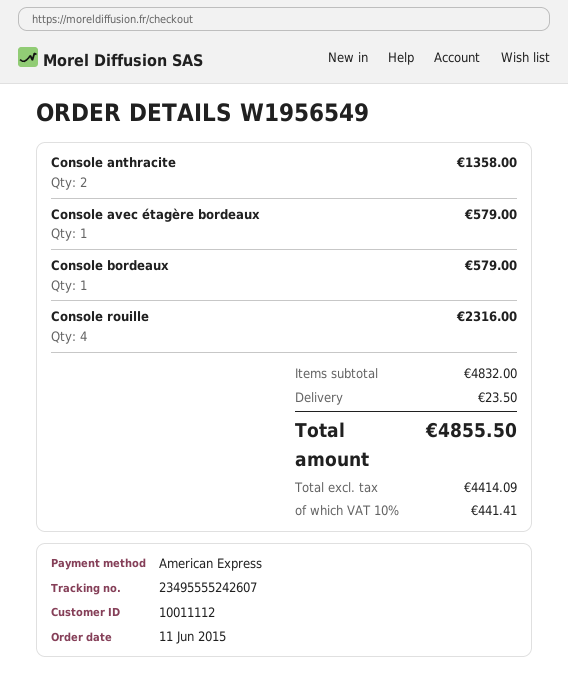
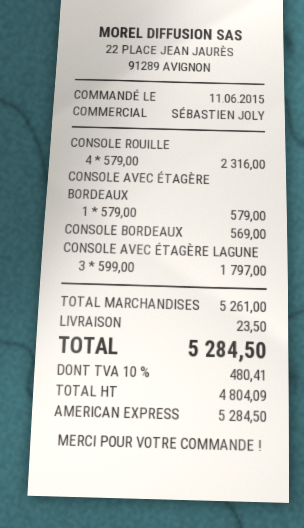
Console anthracite: 2 for 1358.00 -> none
Console bordeaux: 1 for 579.00 -> 1 for 569.00
CONSOLE AVEC ÉTAGÈRE LAGUNE: none -> 3 for 1797.00
subtotal: 4832.00 -> 5261.00
net: 4414.09 -> 4804.09
tax: 10% = 441.41 -> 10% = 480.41
total: 4855.50 -> 5284.50

